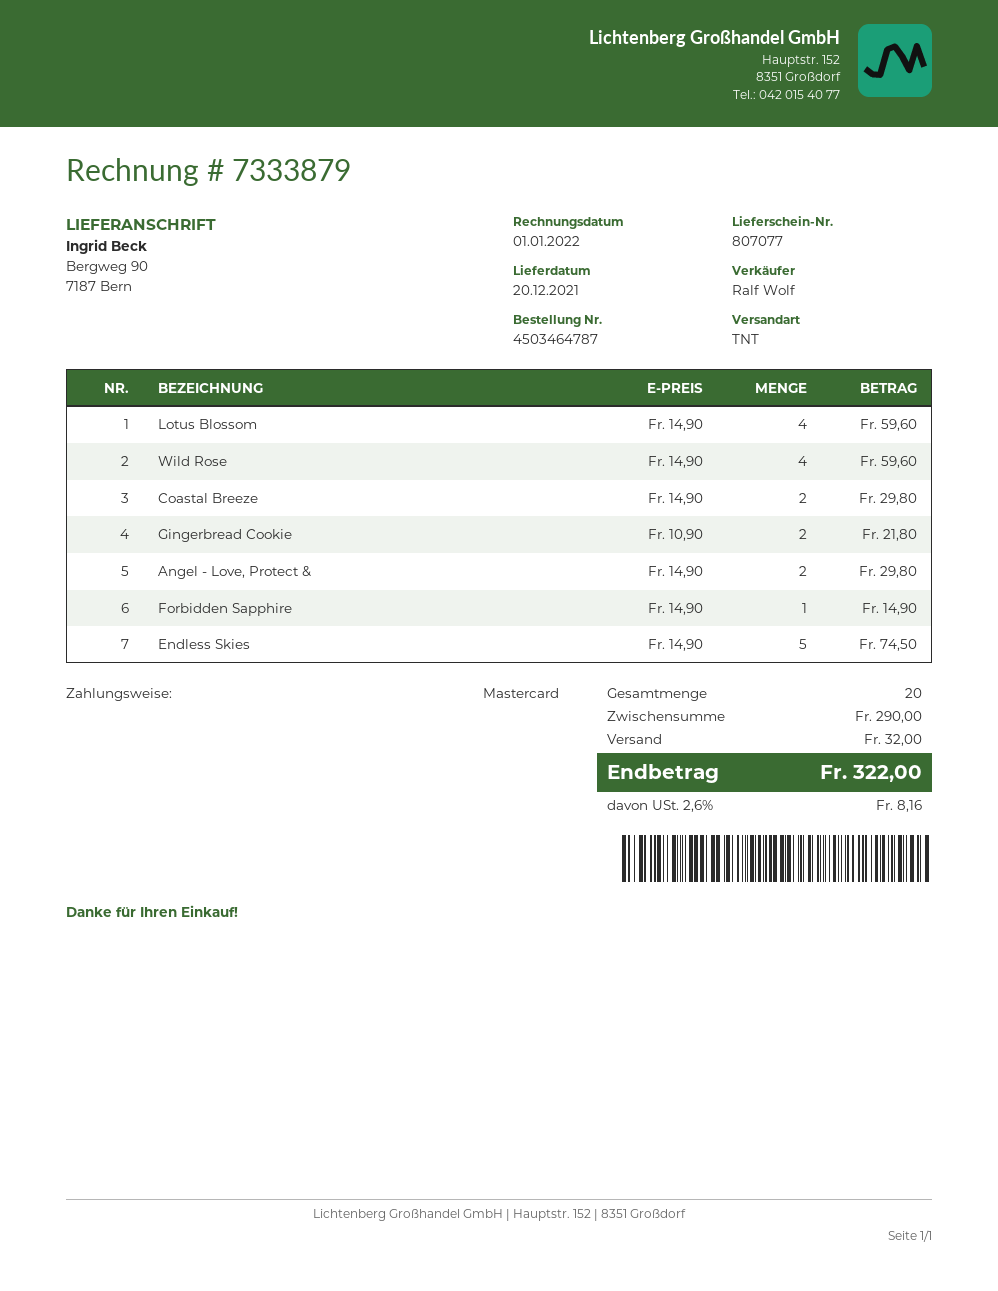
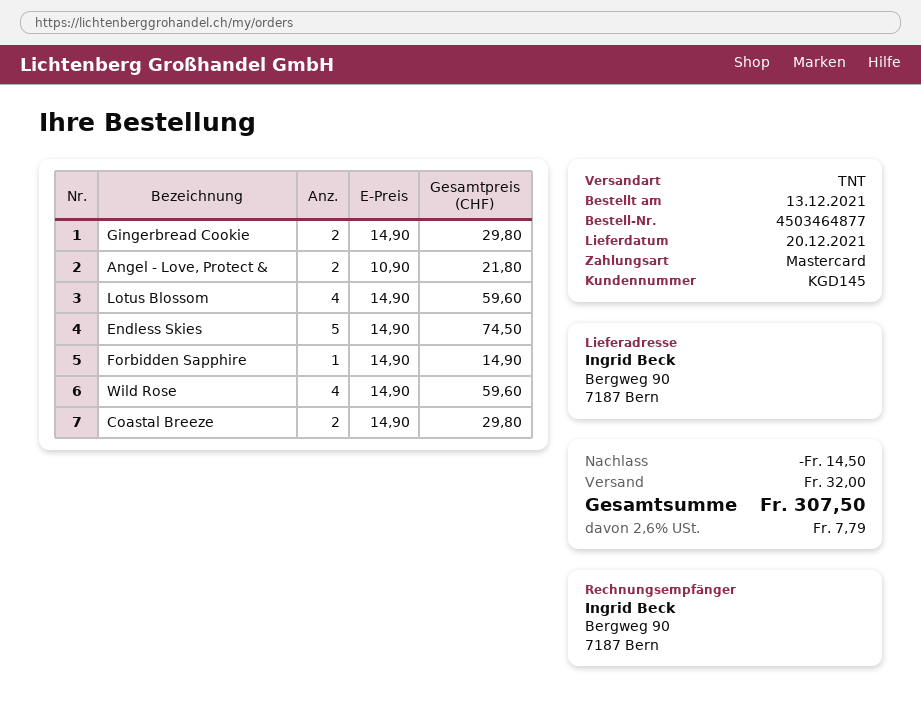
order number: 4503464787 -> 4503464877
Gingerbread Cookie: 2 x 10.90 = 21.80 -> 2 x 14.90 = 29.80
Angel - Love, Protect &: 2 x 14.90 = 29.80 -> 2 x 10.90 = 21.80
discount: none -> 14.50
tax: 2.6% = 8.16 -> 2.6% = 7.79
total: 322.00 -> 307.50

